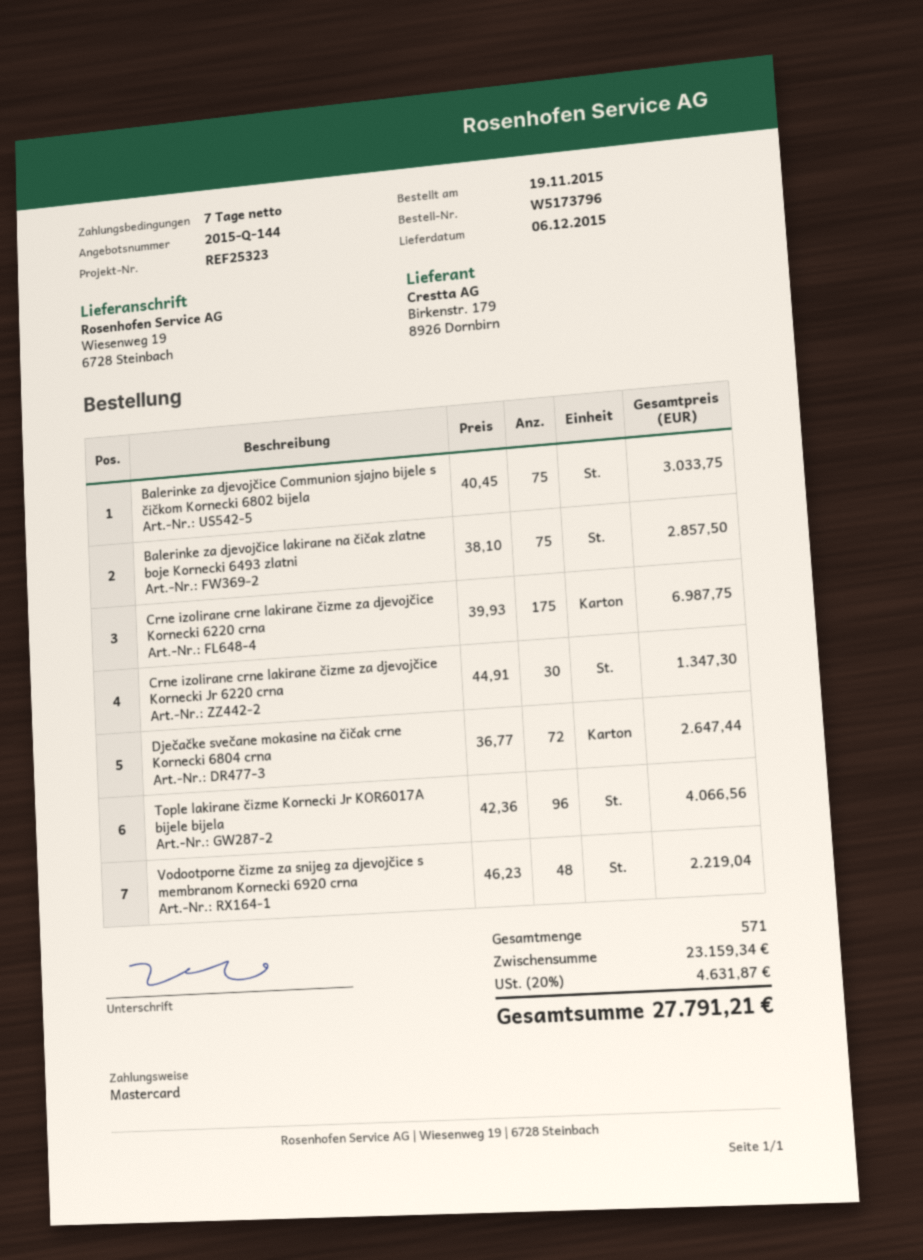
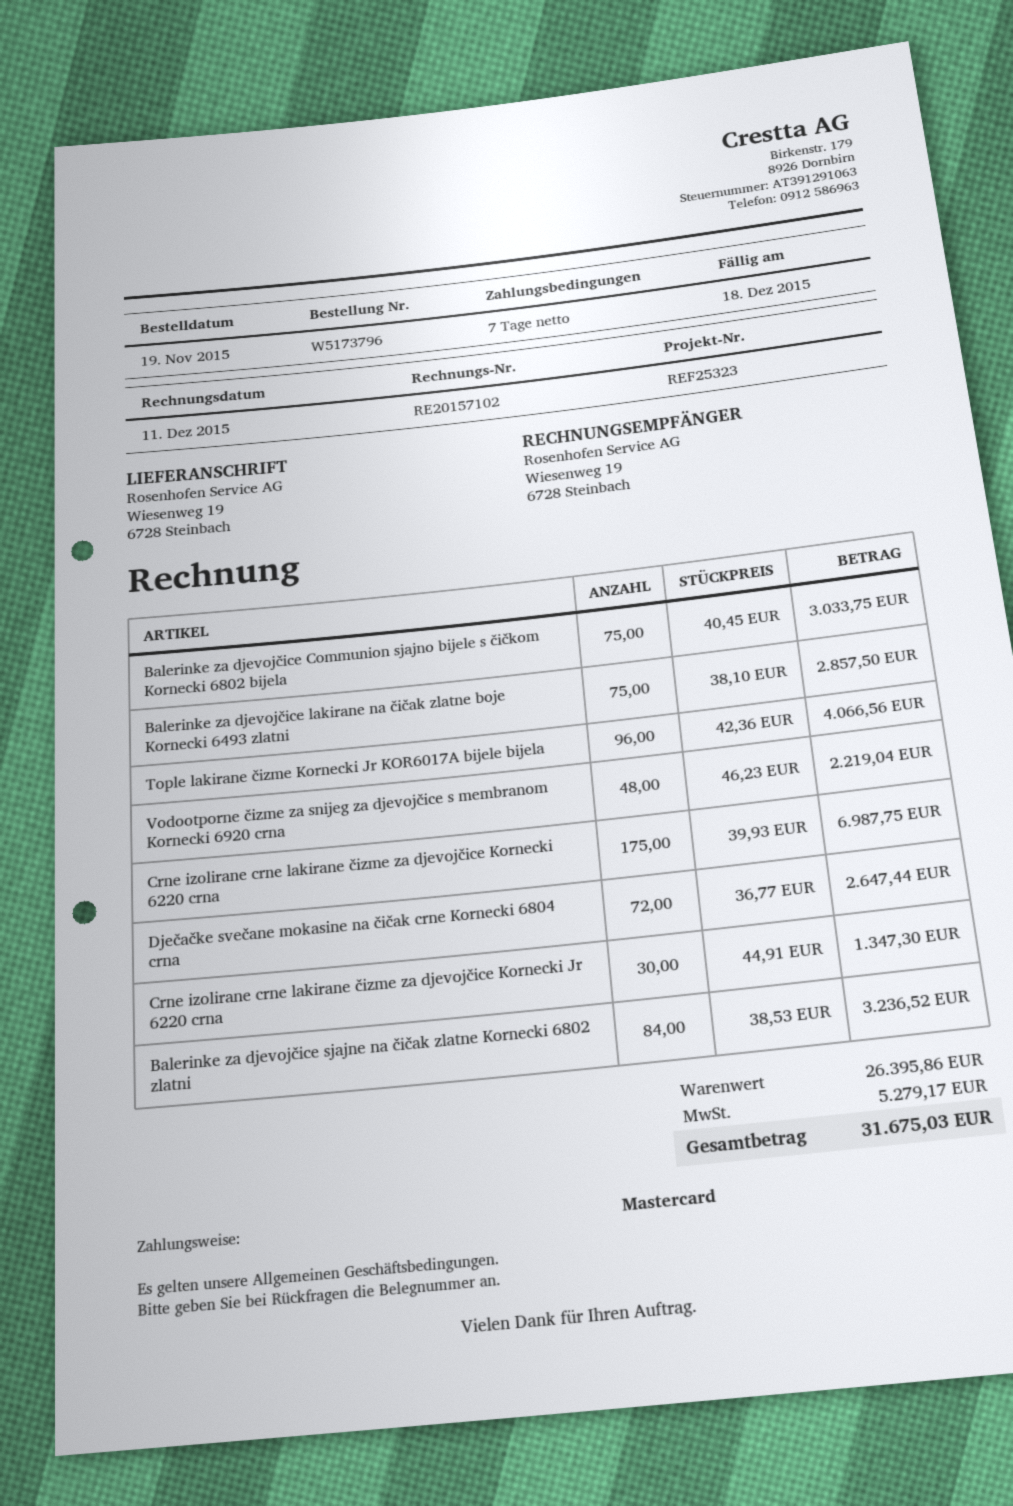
Balerinke za djevojčice sjajne na čičak zlatne Kornecki 6802 zlatni: none -> 84 x 38.53 = 3236.52
subtotal: 23159.34 -> 26395.86
tax: 4631.87 -> 5279.17
total: 27791.21 -> 31675.03

